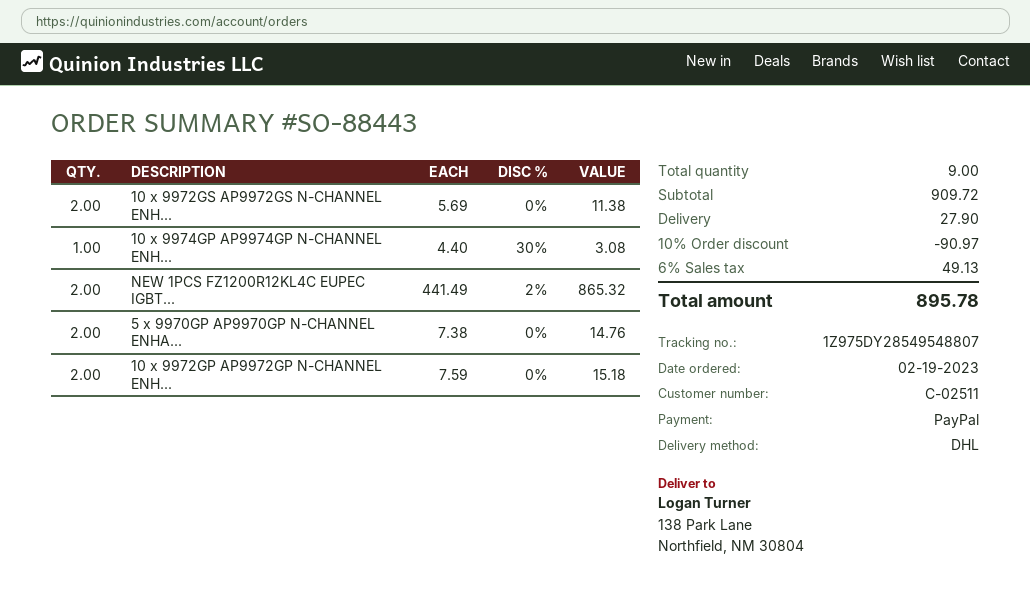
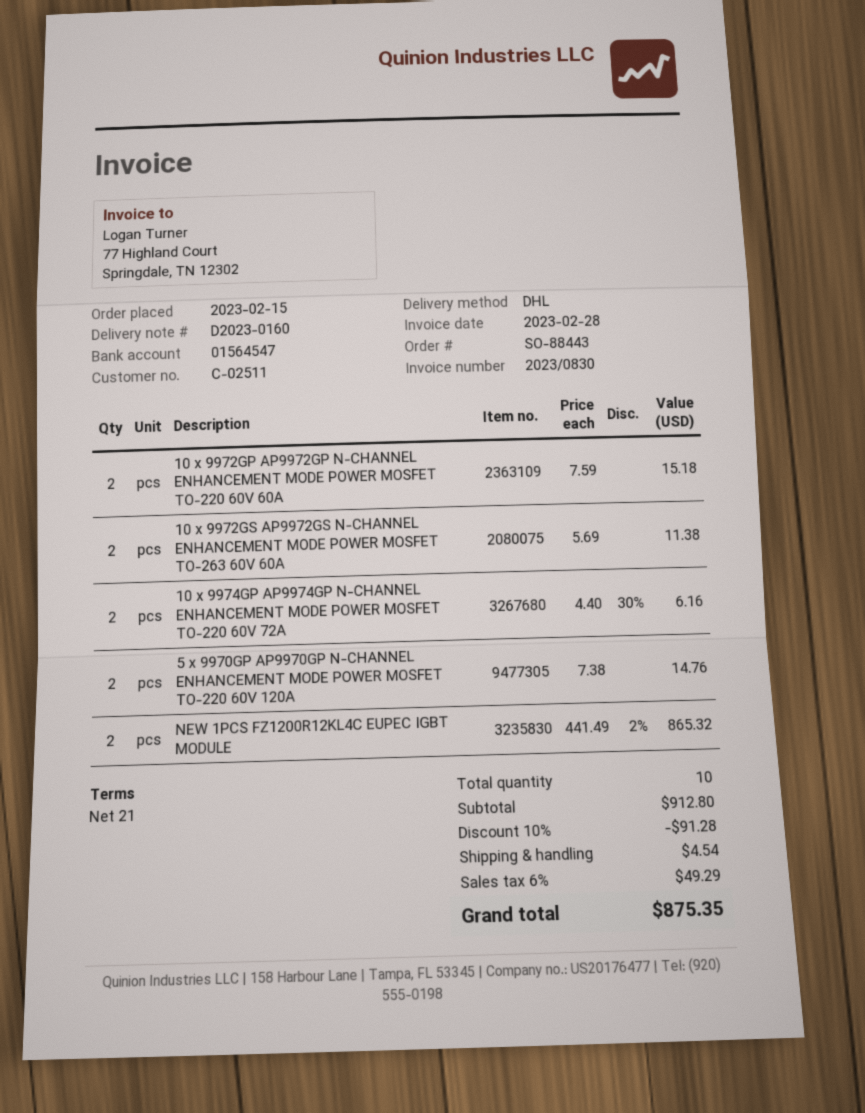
order date: 2023-02-19 -> 2023-02-15
10 x 9974GP AP9974GP N-CHANNEL ENH...: 1 x 4.40 - 30% = 3.08 -> 2 x 4.40 - 30% = 6.16
total quantity: 9 -> 10
subtotal: 909.72 -> 912.80
discount: 10% = 90.97 -> 10% = 91.28
shipping: 27.90 -> 4.54
tax: 6% = 49.13 -> 6% = 49.29
total: 895.78 -> 875.35

